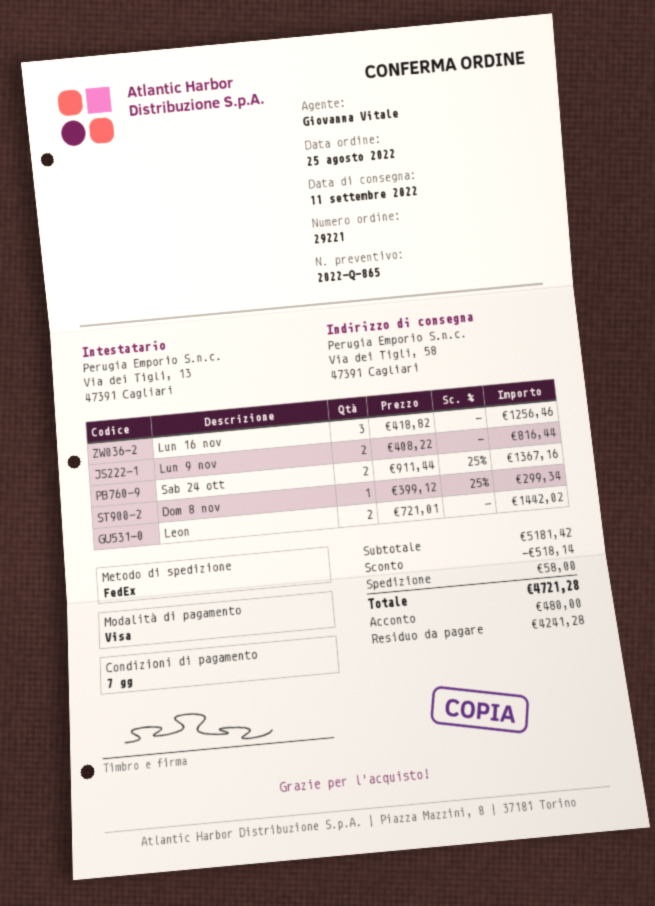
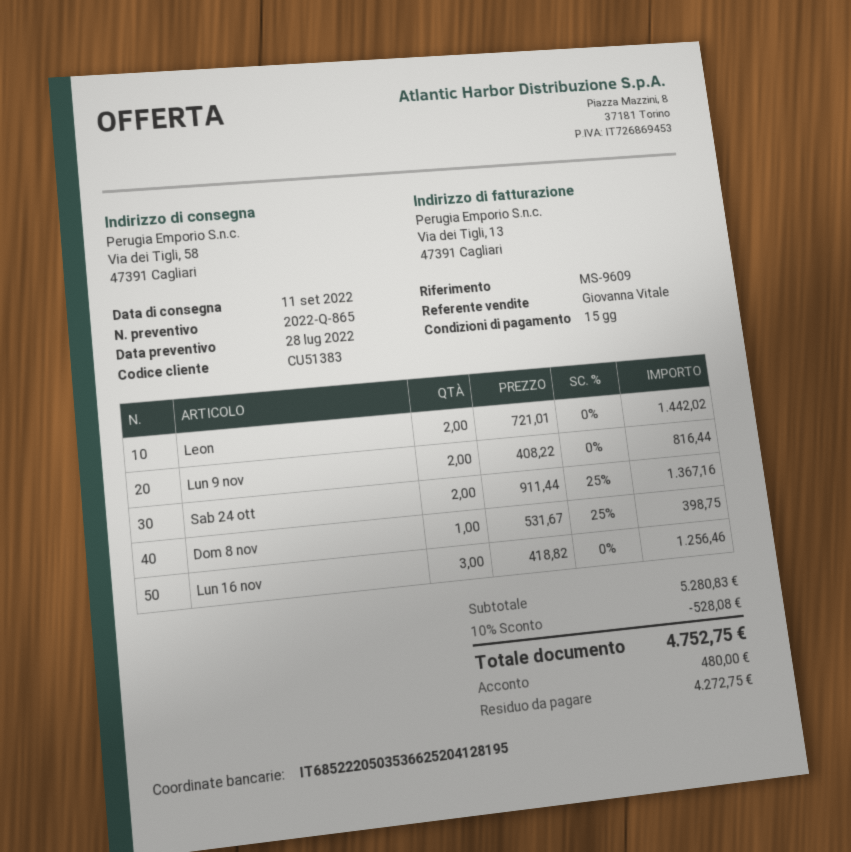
payment terms: 7 days -> 15 days
Dom 8 nov: 1 x 399.12 - 25% = 299.34 -> 1 x 531.67 - 25% = 398.75
subtotal: 5181.42 -> 5280.83
discount: 518.14 -> 528.08
shipping: 58.00 -> none
total: 4721.28 -> 4752.75
balance: 4241.28 -> 4272.75

